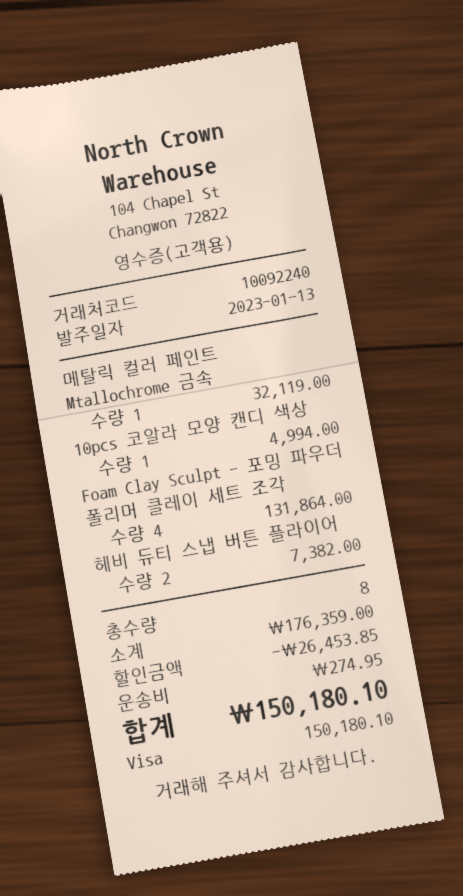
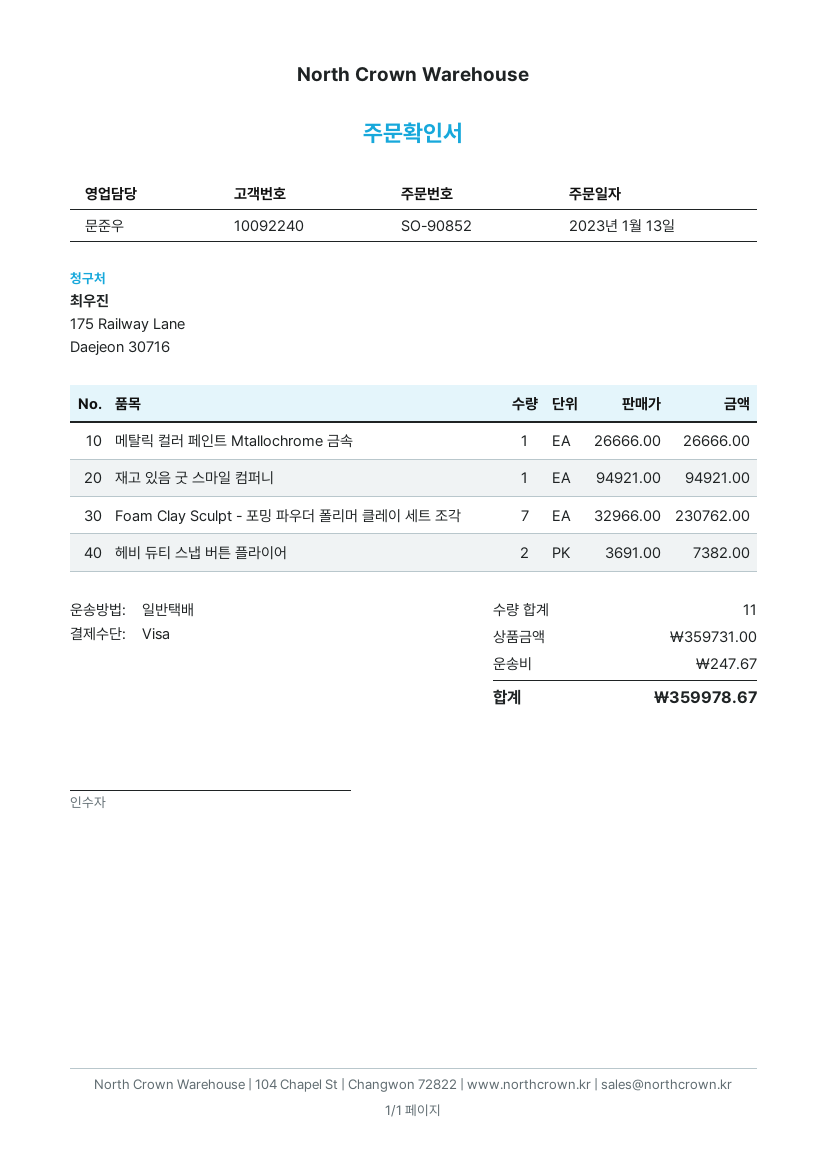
메탈릭 컬러 페인트 Mtallochrome 금속: 1 for 32119.00 -> 1 for 26666.00
10pcs 코알라 모양 캔디 색상: 1 for 4994.00 -> none
Foam Clay Sculpt - 포밍 파우더 폴리머 클레이 세트 조각: 4 for 131864.00 -> 7 for 230762.00
재고 있음 굿 스마일 컴퍼니: none -> 1 for 94921.00
total quantity: 8 -> 11
subtotal: 176359.00 -> 359731.00
discount: 26453.85 -> none
shipping: 274.95 -> 247.67
total: 150180.10 -> 359978.67

